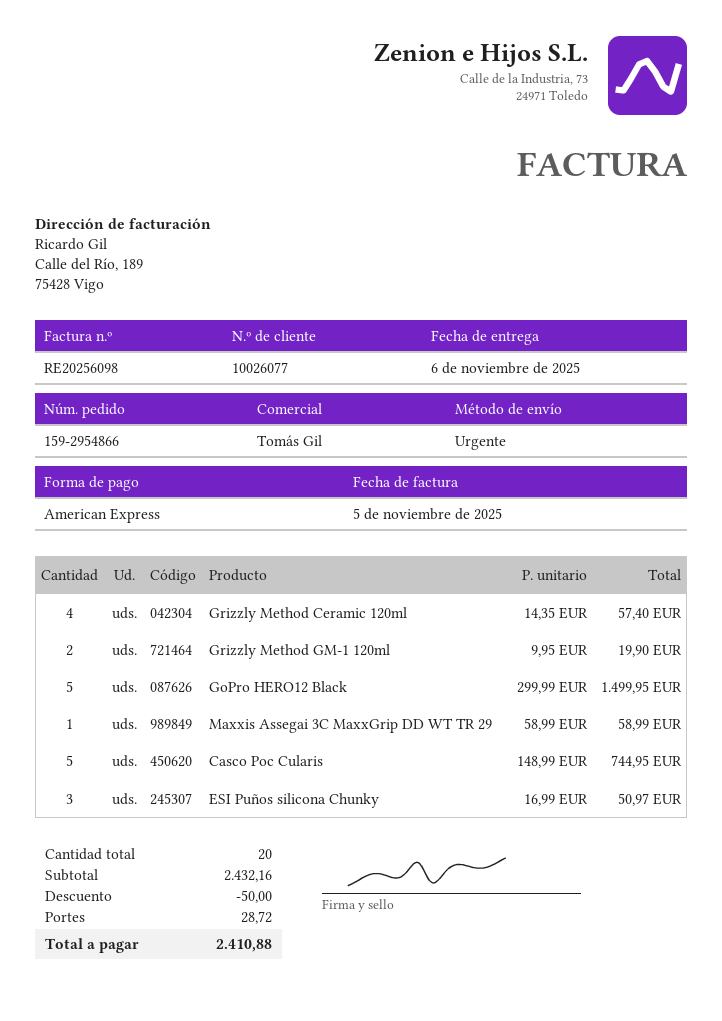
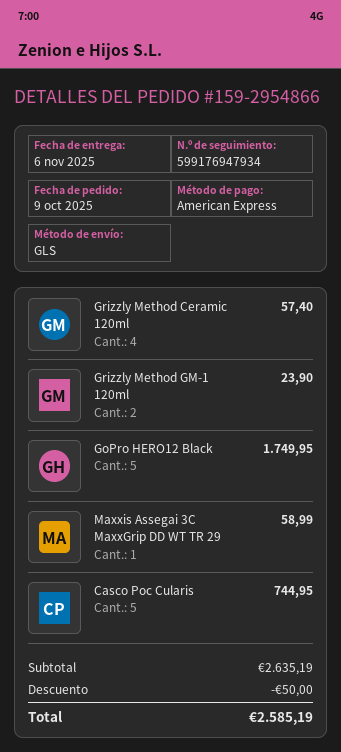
shipping method: express -> GLS
Grizzly Method GM-1 120ml: 2 for 19.90 -> 2 for 23.90
GoPro HERO12 Black: 5 for 1499.95 -> 5 for 1749.95
ESI Puños silicona Chunky: 3 for 50.97 -> none
subtotal: 2432.16 -> 2635.19
shipping: 28.72 -> none
total: 2410.88 -> 2585.19

